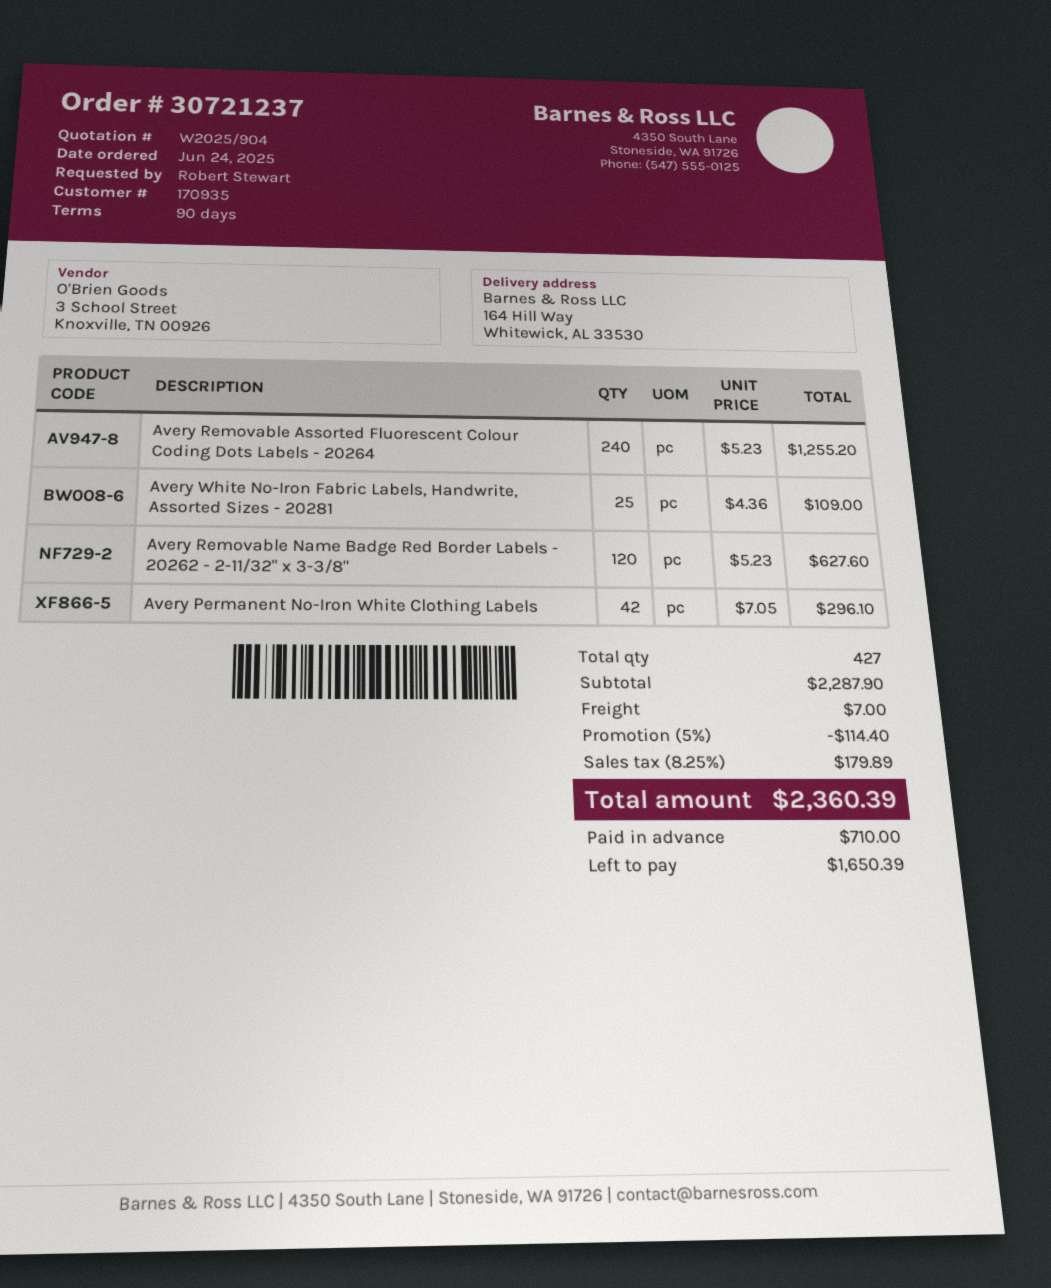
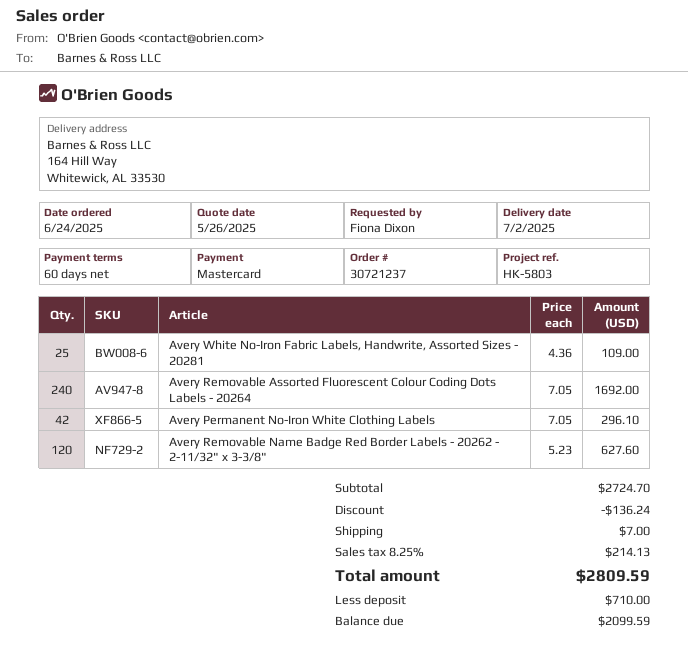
payment terms: 90 days -> 60 days
ordered by: Robert Stewart -> Fiona Dixon
Avery Removable Assorted Fluorescent Colour Coding Dots Labels - 20264: 240 x 5.23 = 1255.20 -> 240 x 7.05 = 1692.00
subtotal: 2287.90 -> 2724.70
discount: 114.40 -> 136.24
tax: 8.25% = 179.89 -> 8.25% = 214.13
total: 2360.39 -> 2809.59
balance: 1650.39 -> 2099.59

